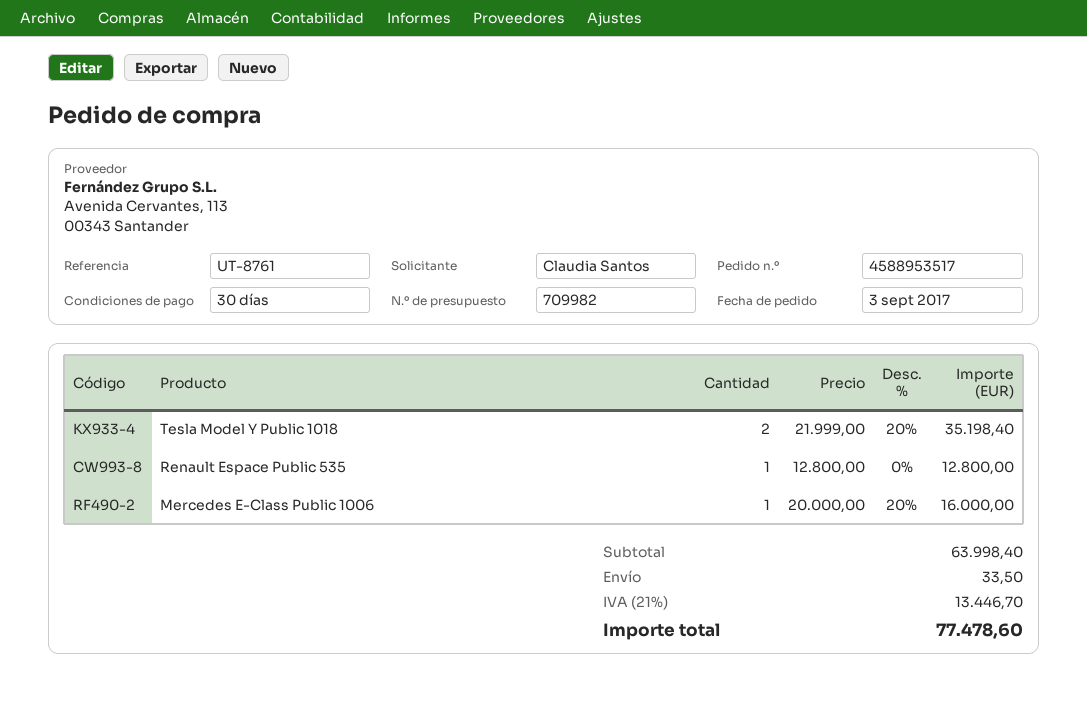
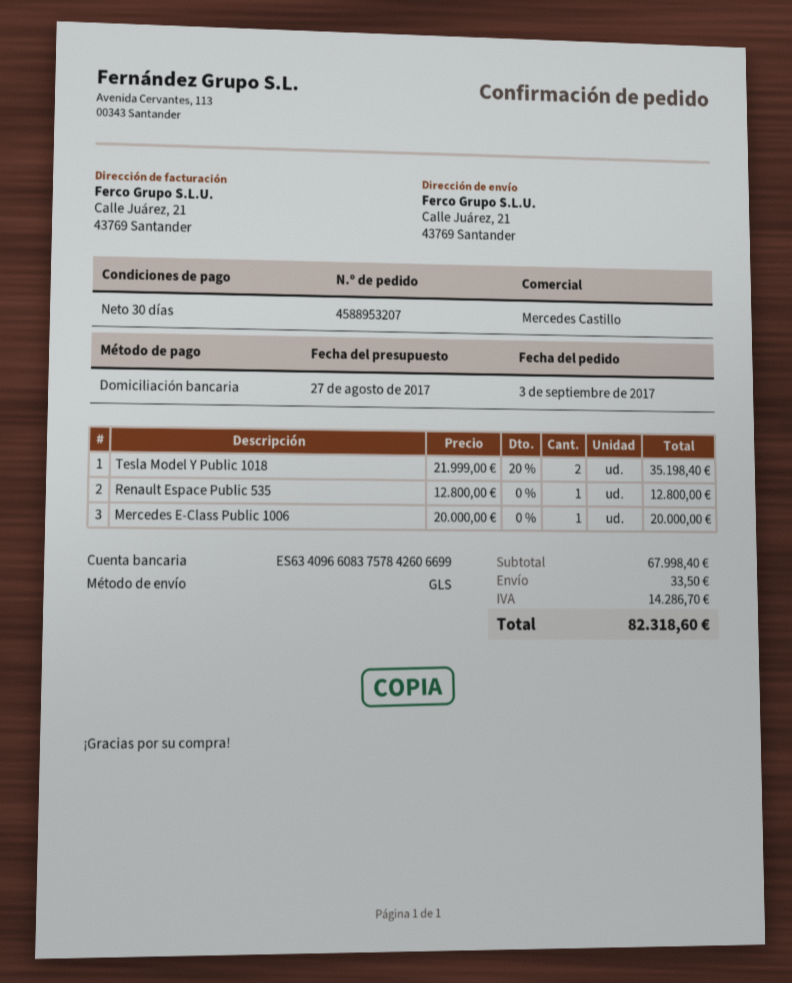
order number: 4588953517 -> 4588953207
Mercedes E-Class Public 1006: 1 x 20000.00 - 20% = 16000.00 -> 1 x 20000.00 = 20000.00
subtotal: 63998.40 -> 67998.40
tax: 13446.70 -> 14286.70
total: 77478.60 -> 82318.60

